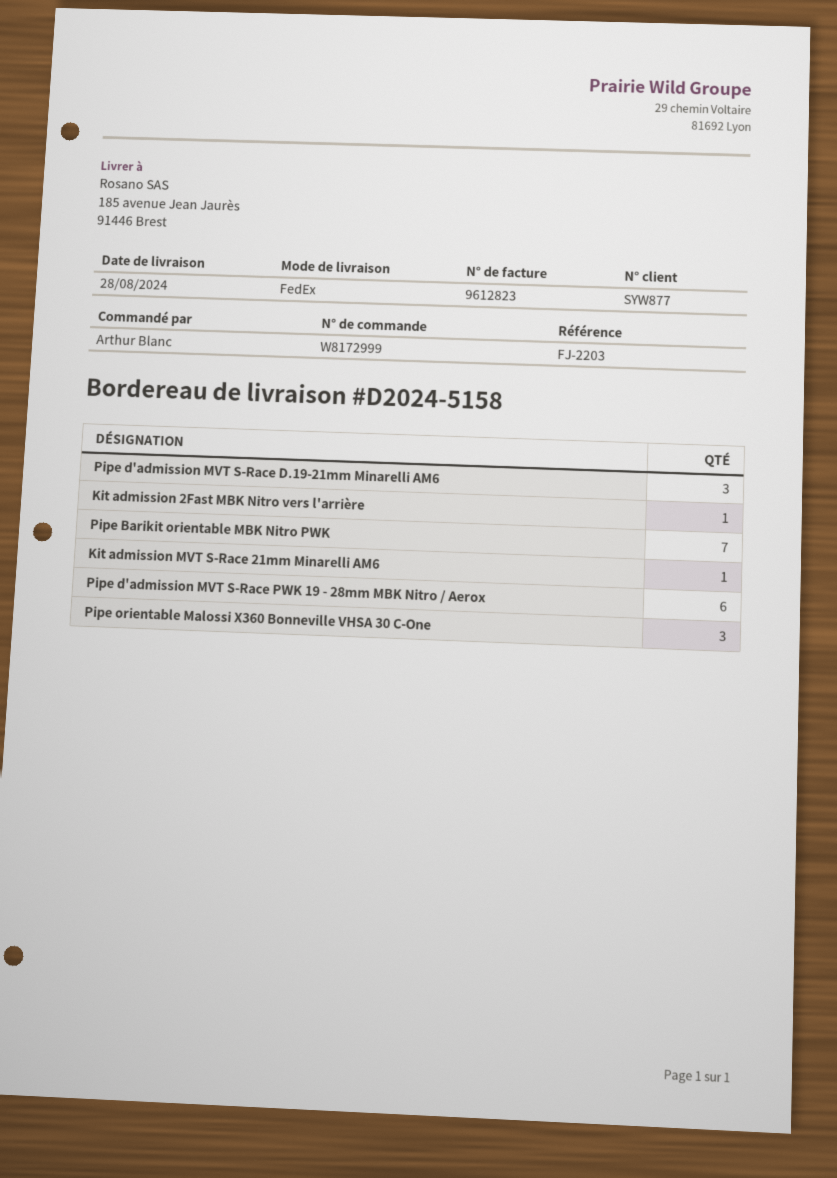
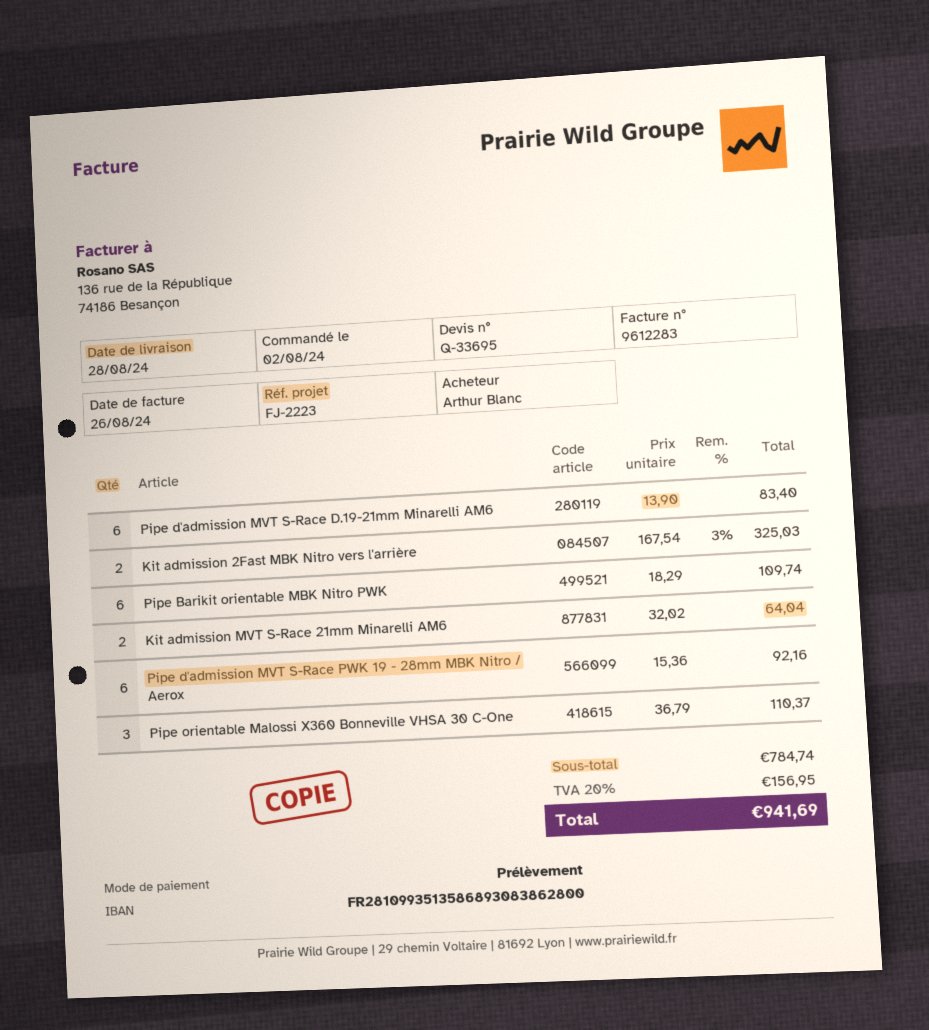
invoice number: 9612823 -> 9612283
reference: FJ-2203 -> FJ-2223
Pipe d'admission MVT S-Race D.19-21mm Minarelli AM6: 3 -> 6
Kit admission 2Fast MBK Nitro vers l'arrière: 1 -> 2
Pipe Barikit orientable MBK Nitro PWK: 7 -> 6
Kit admission MVT S-Race 21mm Minarelli AM6: 1 -> 2

